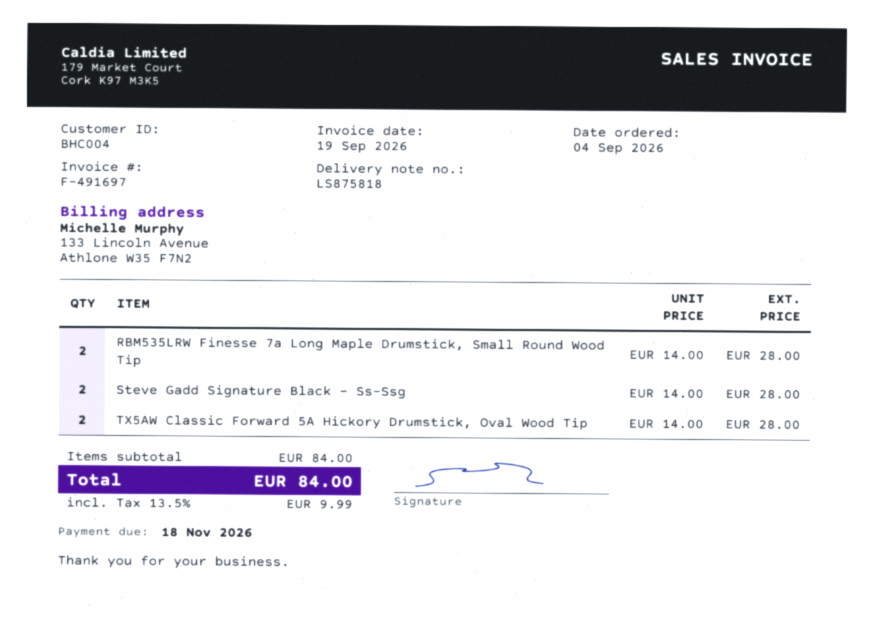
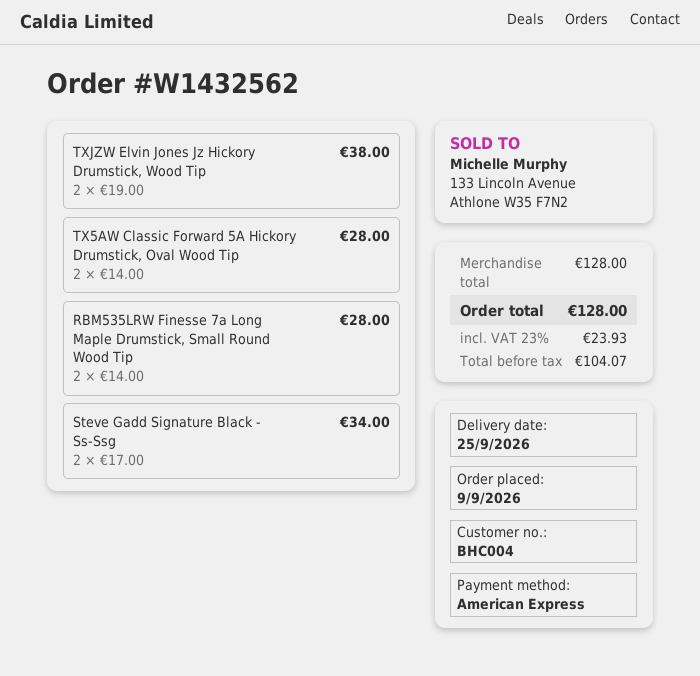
order date: 2026-09-04 -> 2026-09-09
Steve Gadd Signature Black - Ss-Ssg: 2 x 14.00 = 28.00 -> 2 x 17.00 = 34.00
TXJZW Elvin Jones Jz Hickory Drumstick, Wood Tip: none -> 2 x 19.00 = 38.00
subtotal: 84.00 -> 128.00
tax: 13.5% = 9.99 -> 23% = 23.93
total: 84.00 -> 128.00

